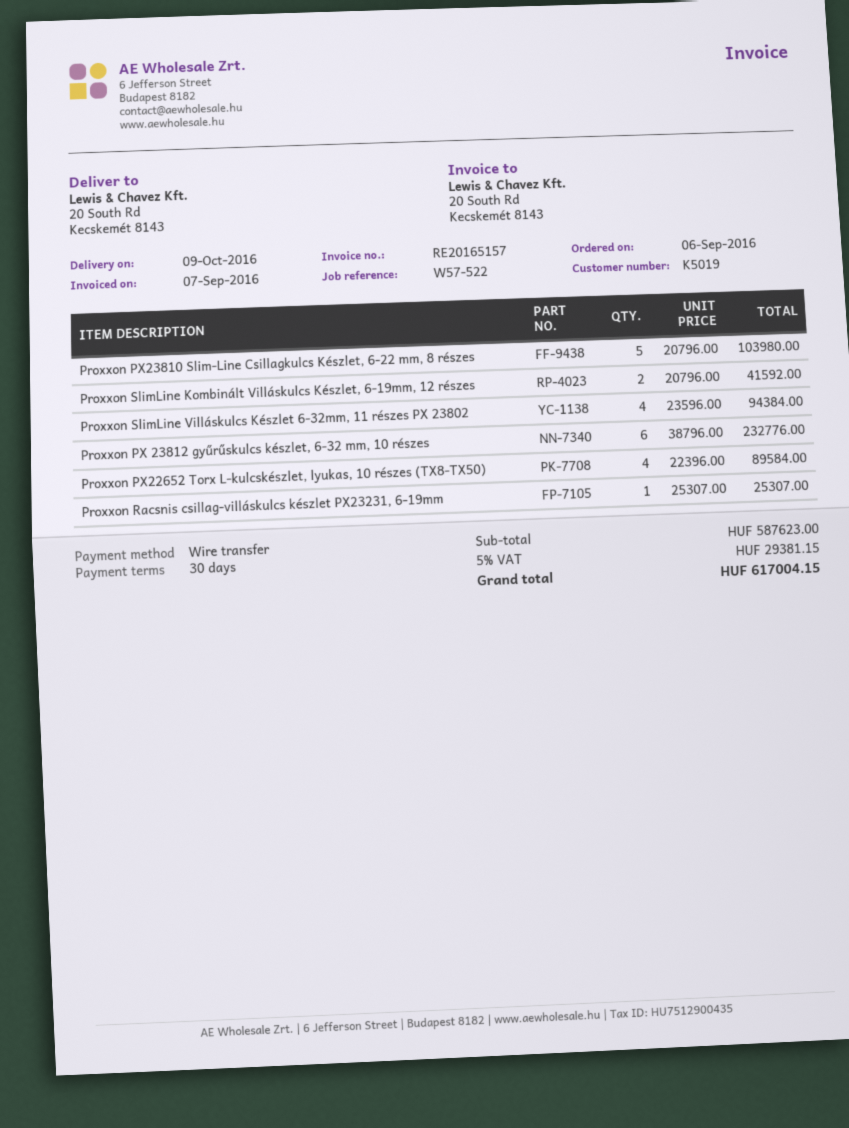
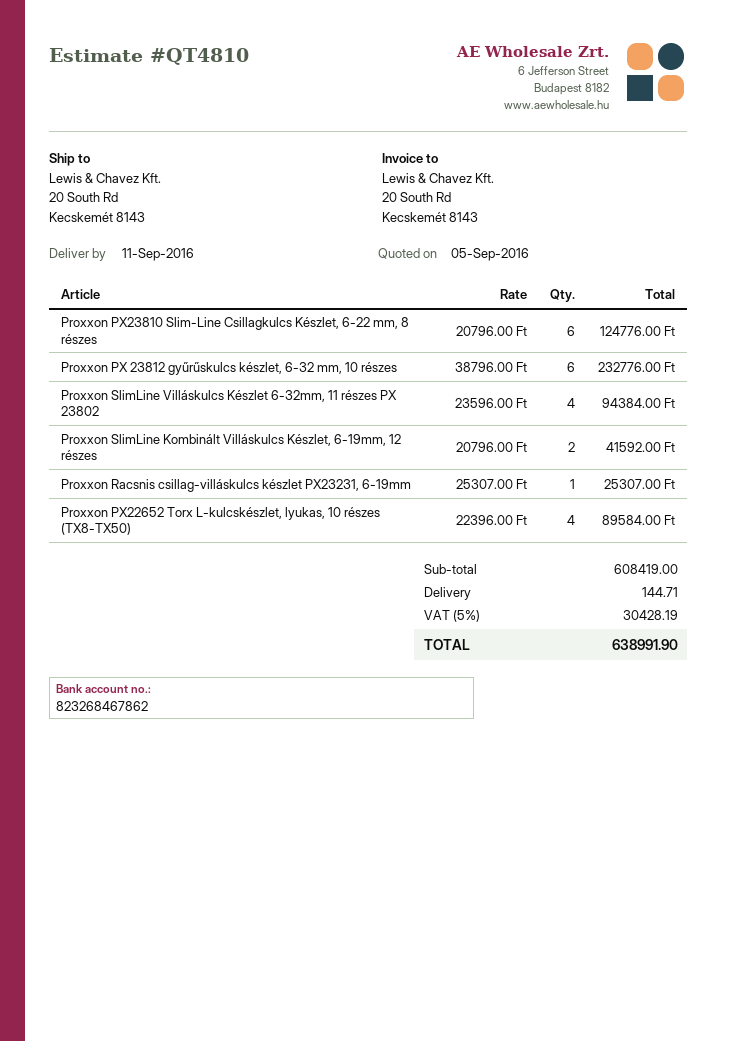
delivery date: 2016-10-09 -> 2016-09-11
Proxxon PX23810 Slim-Line Csillagkulcs Készlet, 6-22 mm, 8 részes: 5 x 20796.00 = 103980.00 -> 6 x 20796.00 = 124776.00
subtotal: 587623.00 -> 608419.00
shipping: none -> 144.71
tax: 5% = 29381.15 -> 5% = 30428.19
total: 617004.15 -> 638991.90

